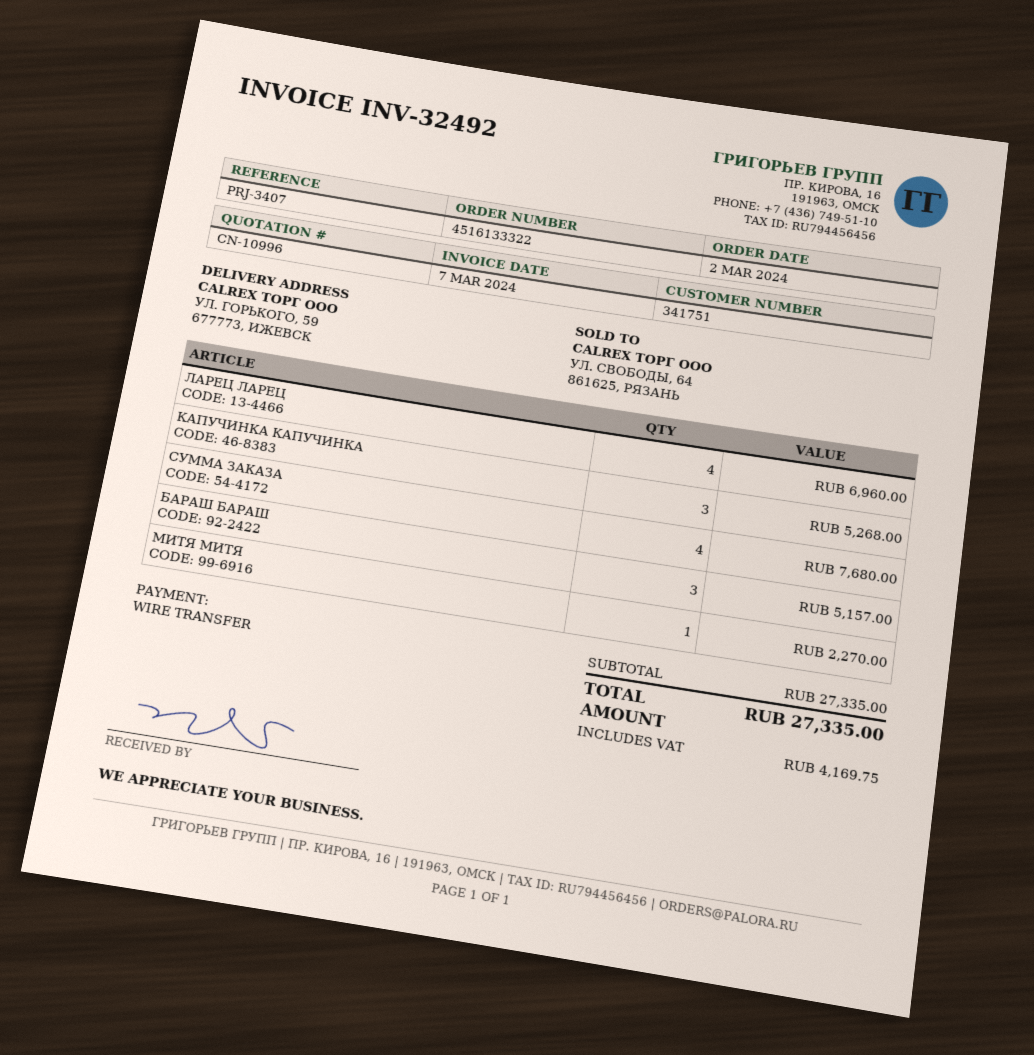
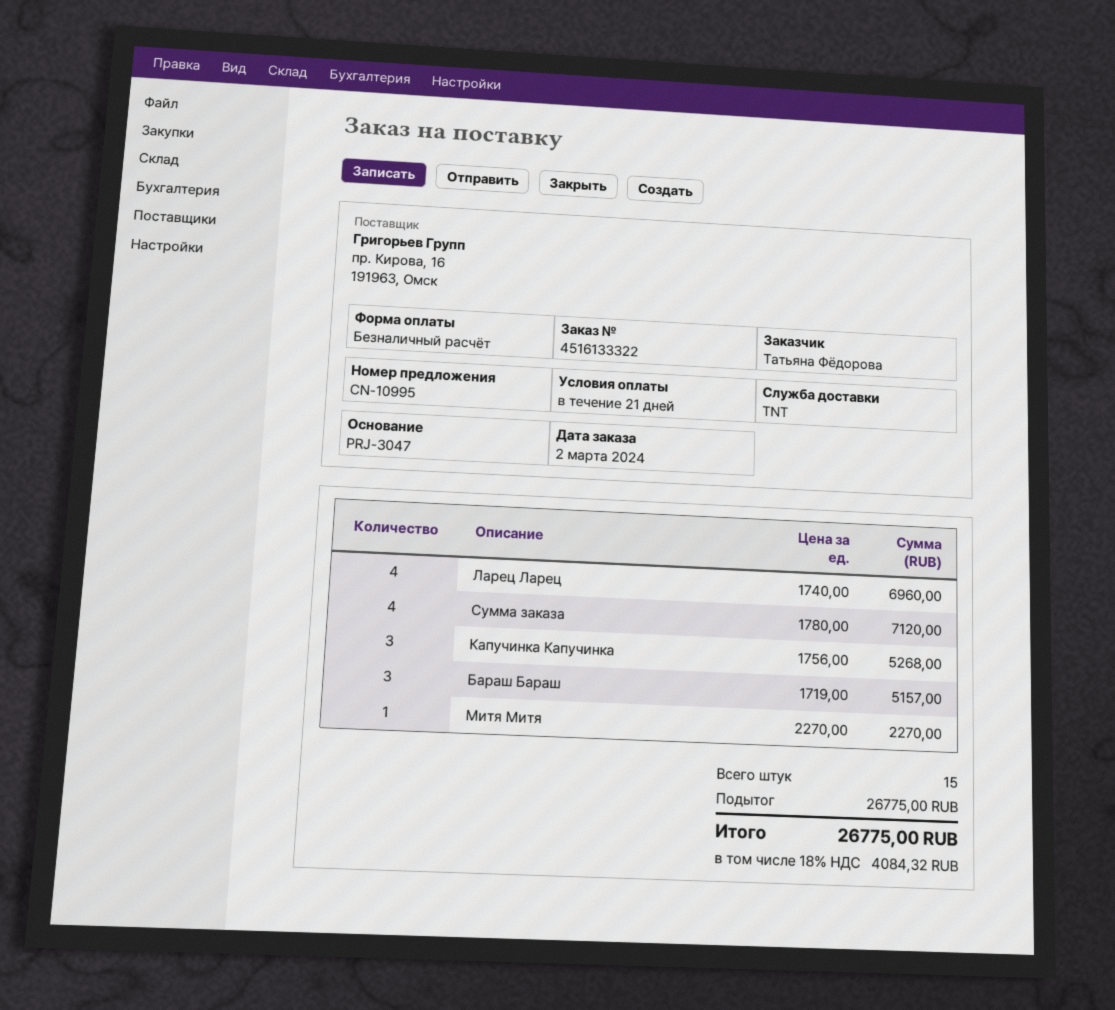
quote number: CN-10996 -> CN-10995
reference: PRJ-3407 -> PRJ-3047
СУММА ЗАКАЗА: 4 for 7680.00 -> 4 for 7120.00
subtotal: 27335.00 -> 26775.00
tax: 4169.75 -> 4084.32
total: 27335.00 -> 26775.00

